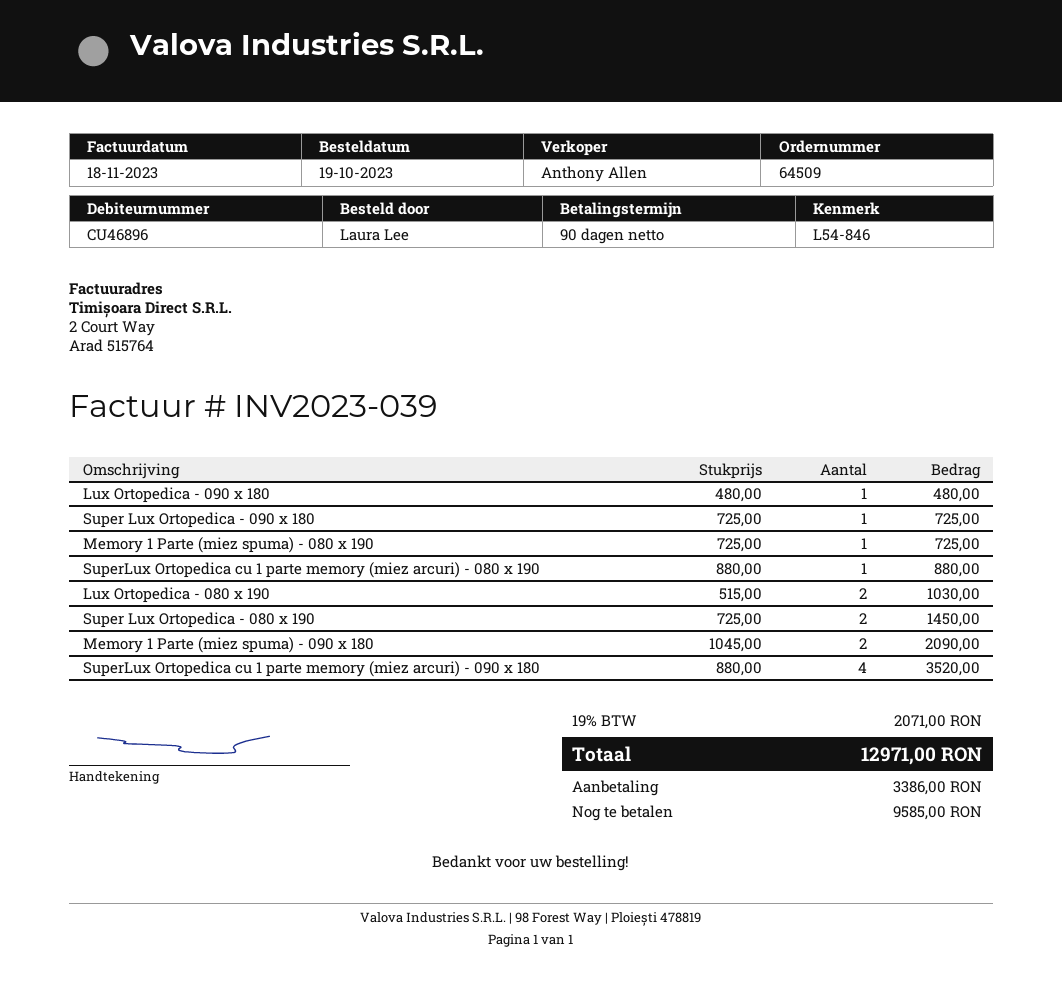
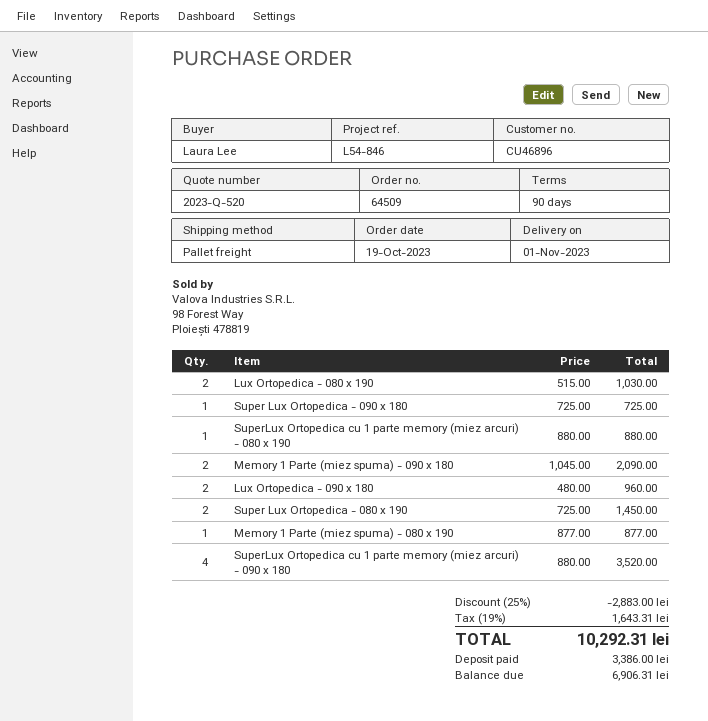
Lux Ortopedica - 090 x 180: 1 x 480.00 = 480.00 -> 2 x 480.00 = 960.00
Memory 1 Parte (miez spuma) - 080 x 190: 1 x 725.00 = 725.00 -> 1 x 877.00 = 877.00
discount: none -> 25% = 2883.00
tax: 19% = 2071.00 -> 19% = 1643.31
total: 12971.00 -> 10292.31
balance: 9585.00 -> 6906.31

